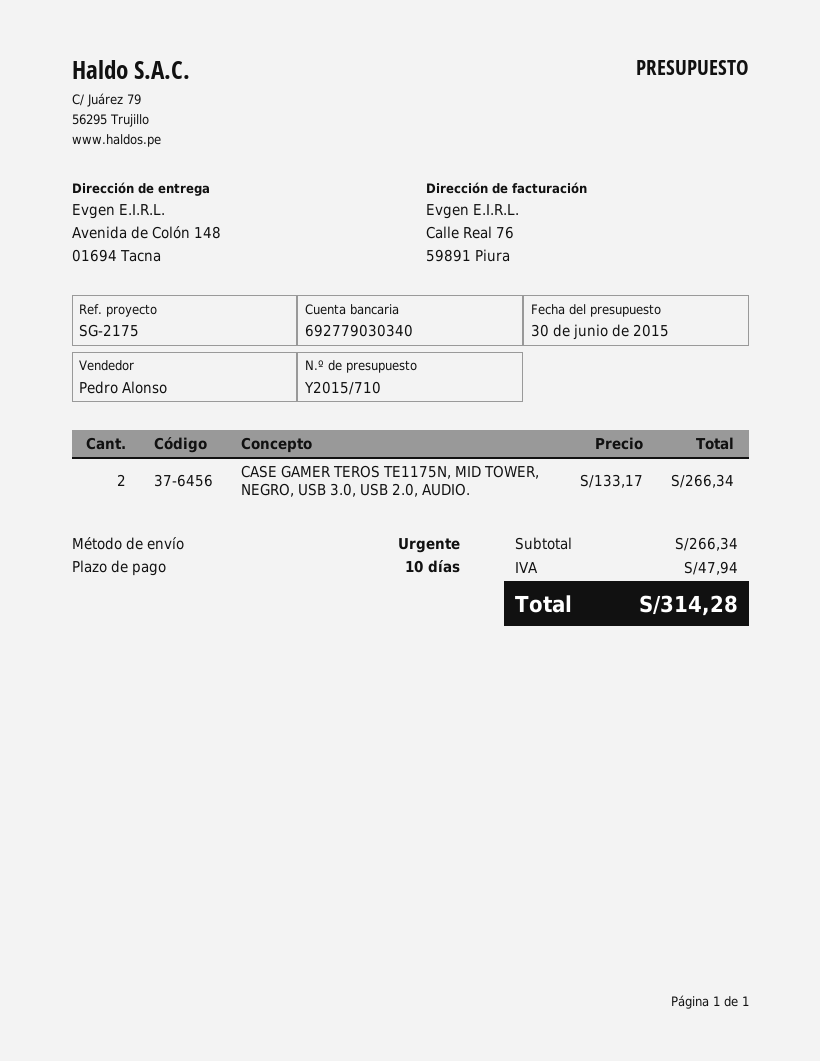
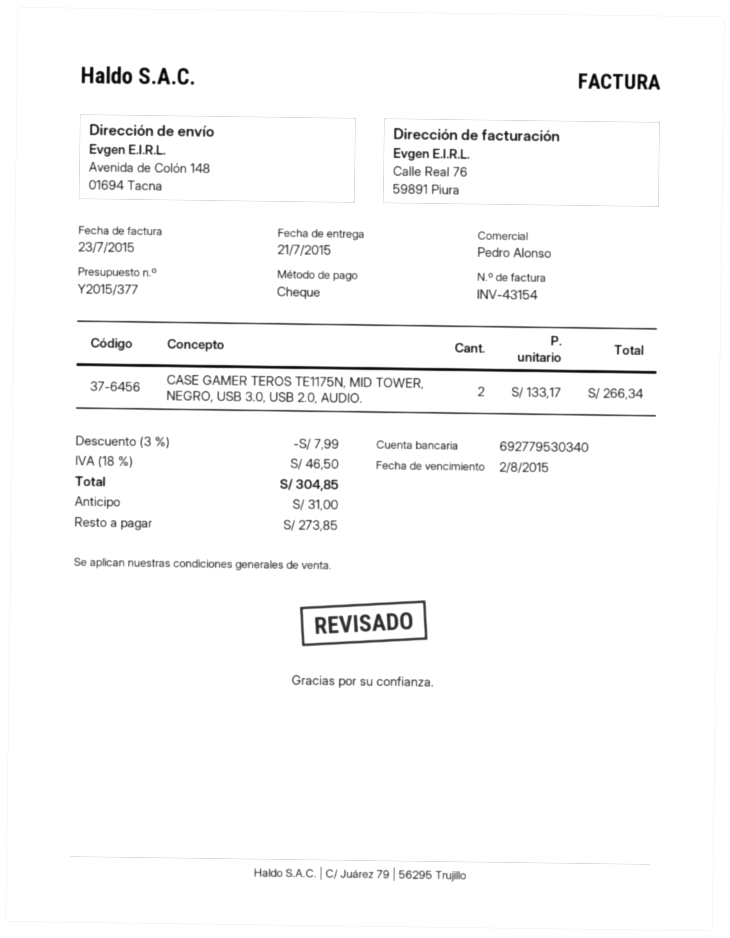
quote number: Y2015/710 -> Y2015/377
bank account: 692779030340 -> 692779530340
discount: none -> 3% = 7.99
tax: 47.94 -> 46.50
total: 314.28 -> 304.85

